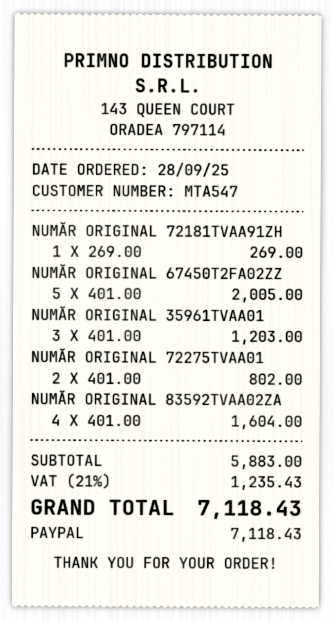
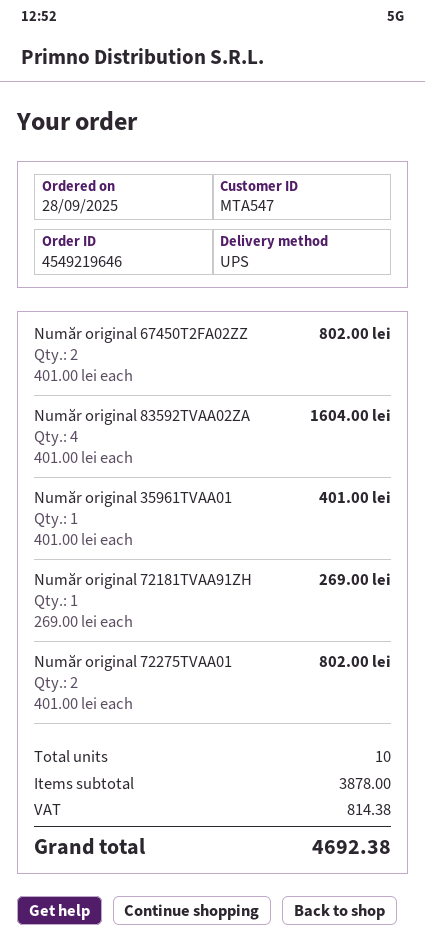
NUMĂR ORIGINAL 67450T2FA02ZZ: 5 x 401.00 = 2005.00 -> 2 x 401.00 = 802.00
NUMĂR ORIGINAL 35961TVAA01: 3 x 401.00 = 1203.00 -> 1 x 401.00 = 401.00
subtotal: 5883.00 -> 3878.00
tax: 1235.43 -> 814.38
total: 7118.43 -> 4692.38

